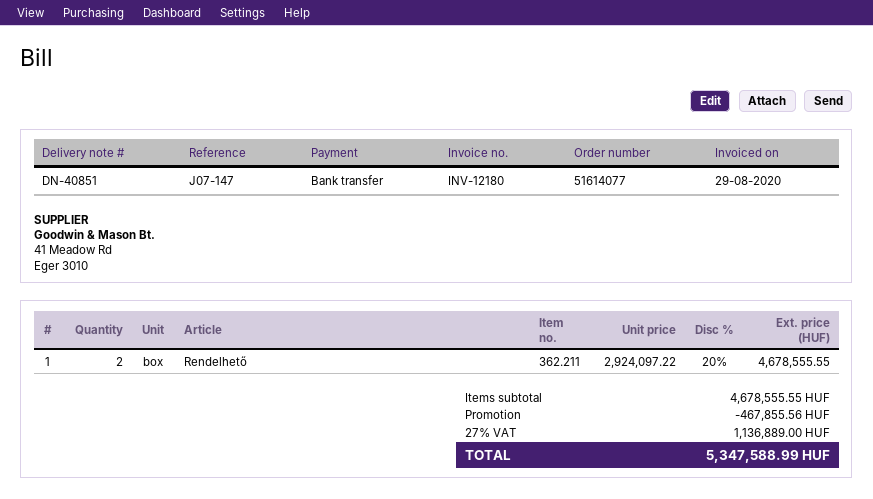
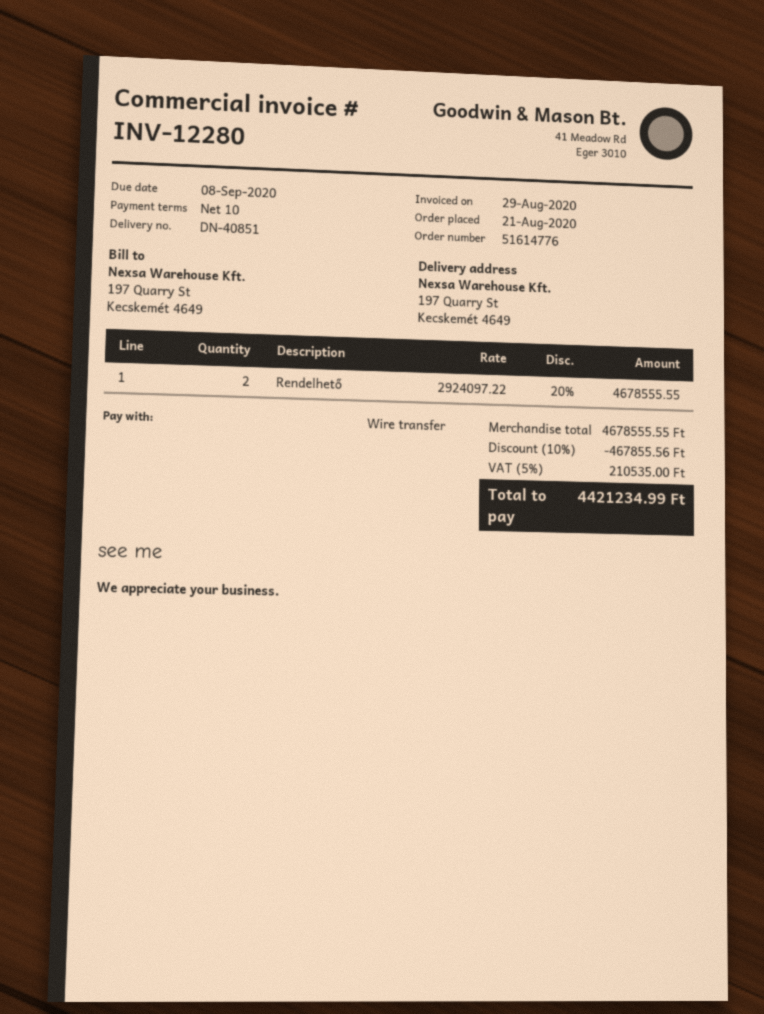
order number: 51614077 -> 51614776
invoice number: INV-12180 -> INV-12280
tax: 27% = 1136889.00 -> 5% = 210535.00
total: 5347588.99 -> 4421234.99

